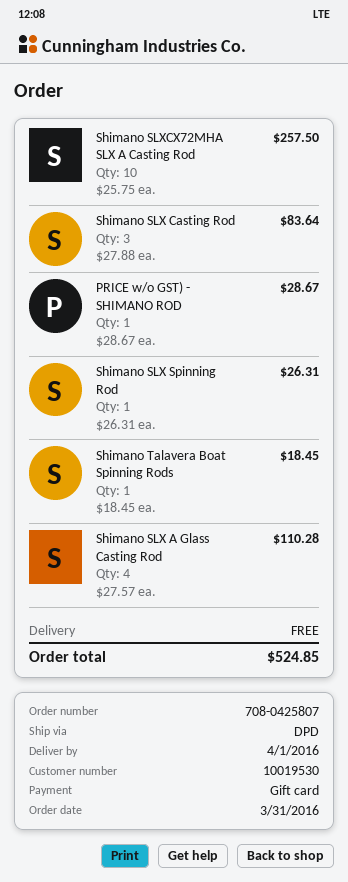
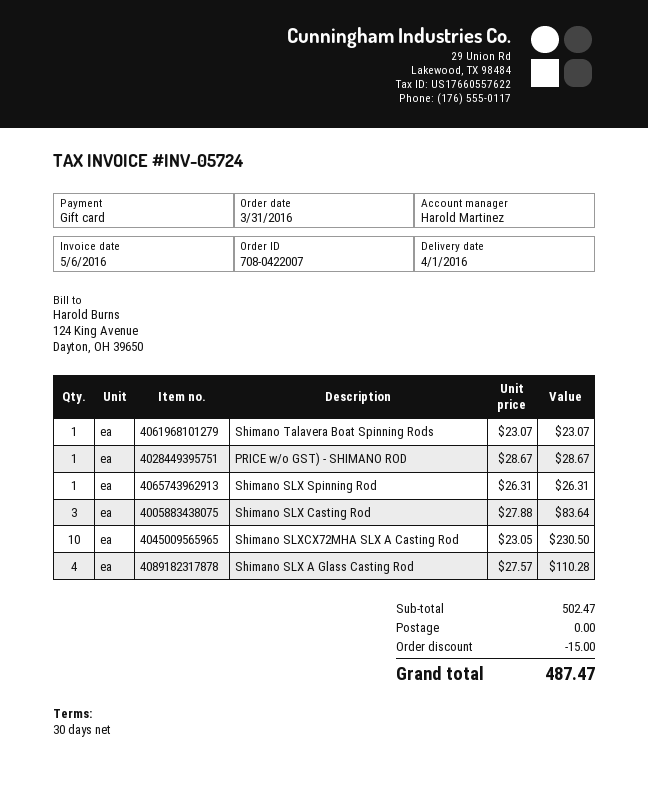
order number: 708-0425807 -> 708-0422007
Shimano SLXCX72MHA SLX A Casting Rod: 10 x 25.75 = 257.50 -> 10 x 23.05 = 230.50
Shimano Talavera Boat Spinning Rods: 1 x 18.45 = 18.45 -> 1 x 23.07 = 23.07
discount: none -> 15.00
total: 524.85 -> 487.47

